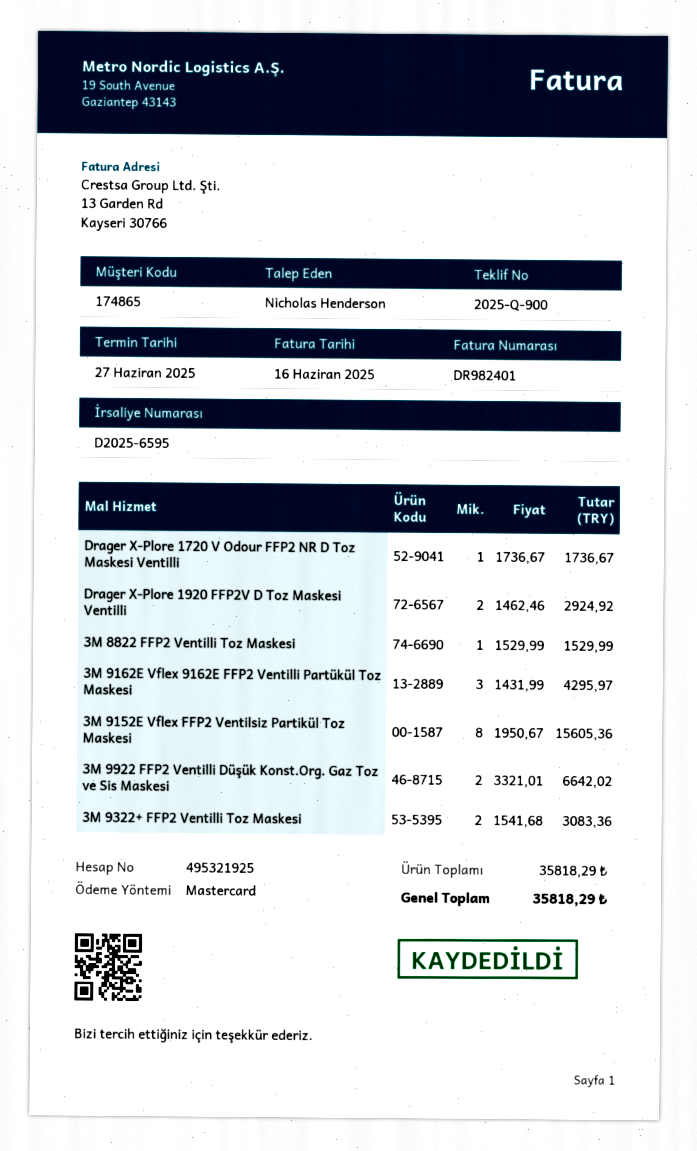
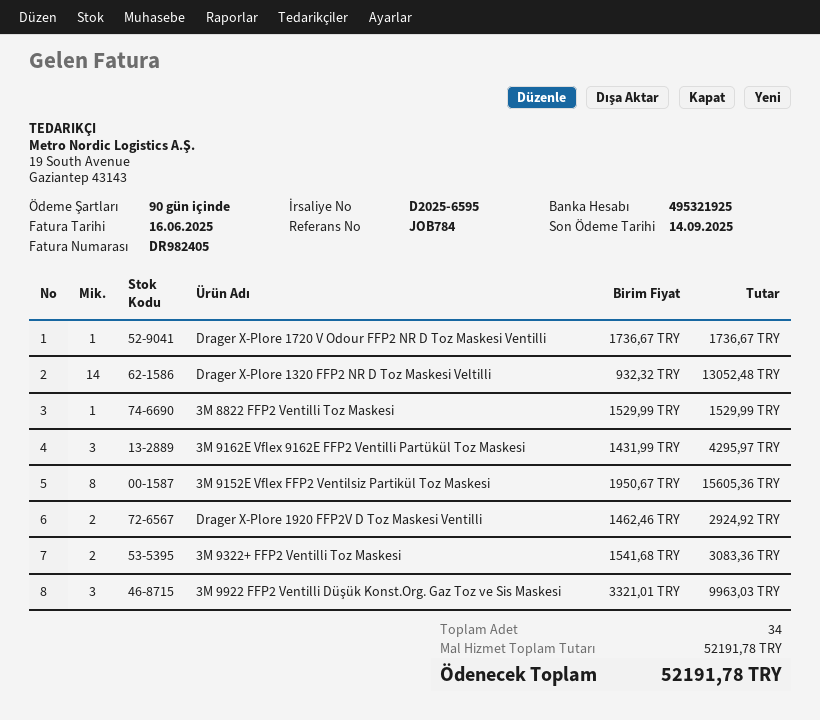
invoice number: DR982401 -> DR982405
3M 9922 FFP2 Ventilli Düşük Konst.Org. Gaz Toz ve Sis Maskesi: 2 x 3321.01 = 6642.02 -> 3 x 3321.01 = 9963.03
Drager X-Plore 1320 FFP2 NR D Toz Maskesi Veltilli: none -> 14 x 932.32 = 13052.48
subtotal: 35818.29 -> 52191.78
total: 35818.29 -> 52191.78

